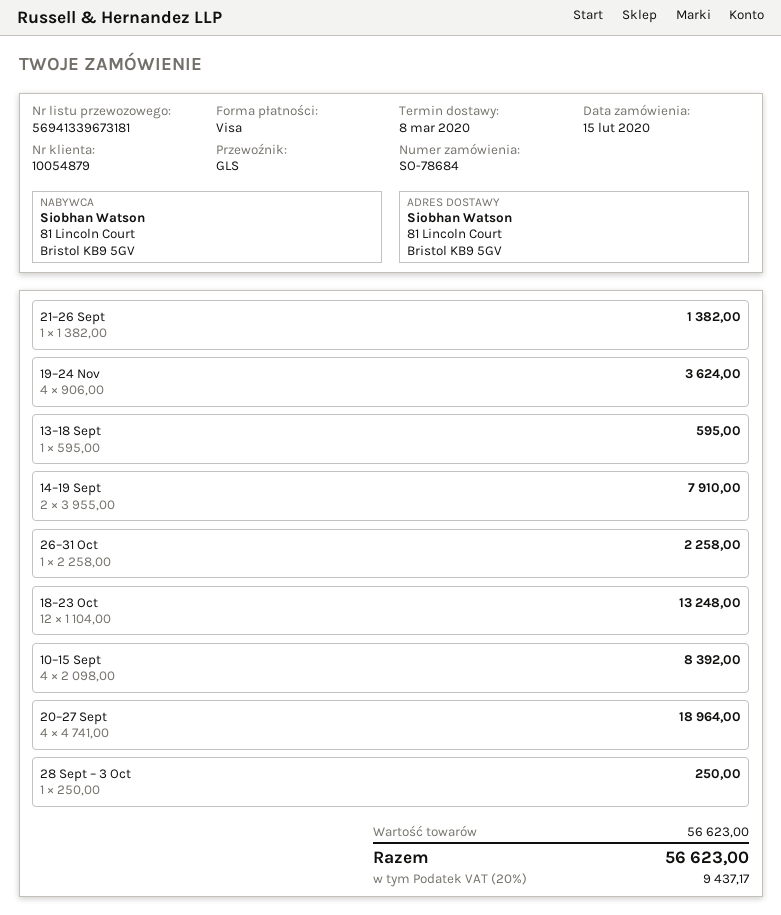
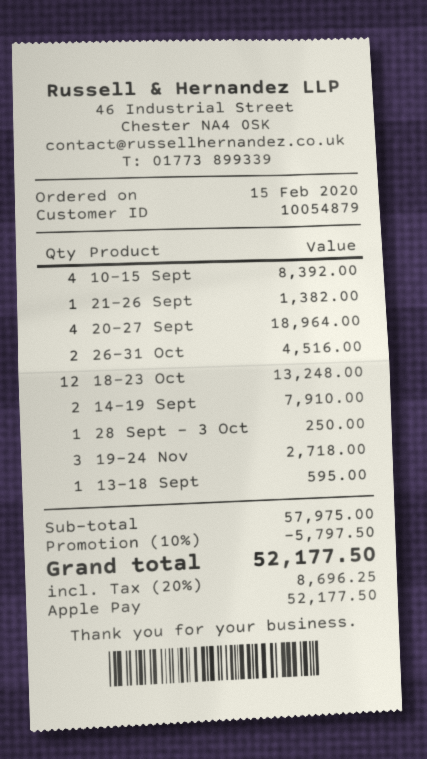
payment method: Visa -> Apple Pay
19–24 Nov: 4 for 3624.00 -> 3 for 2718.00
26–31 Oct: 1 for 2258.00 -> 2 for 4516.00
subtotal: 56623.00 -> 57975.00
discount: none -> 10% = 5797.50
tax: 20% = 9437.17 -> 20% = 8696.25
total: 56623.00 -> 52177.50

